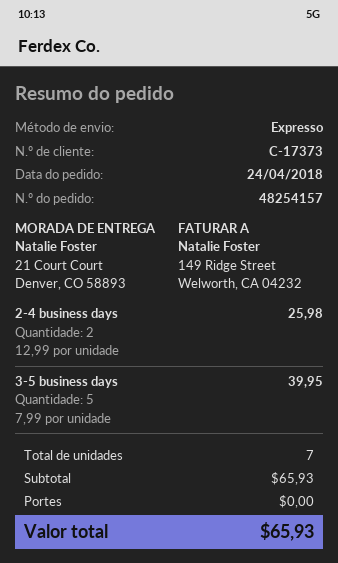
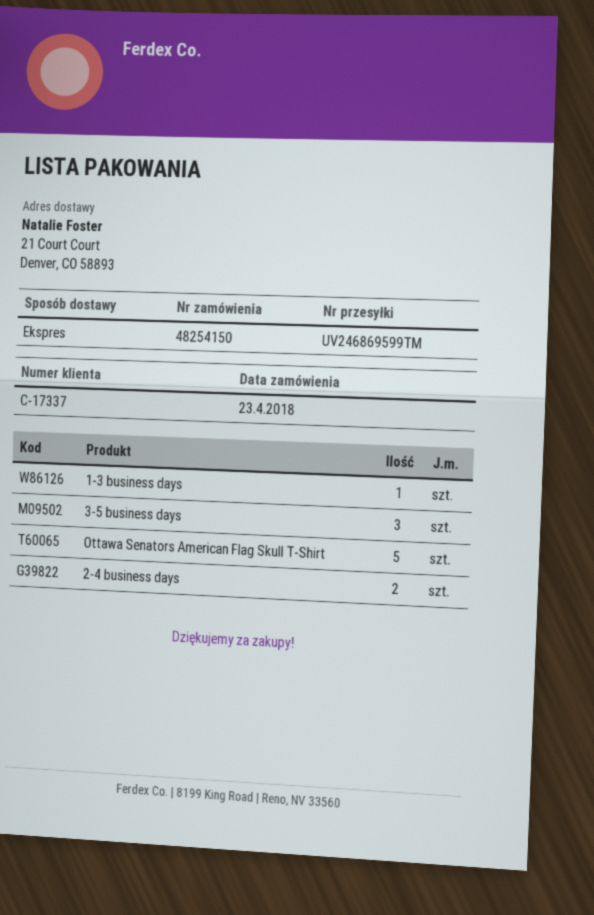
order number: 48254157 -> 48254150
order date: 2018-04-24 -> 2018-04-23
customer number: C-17373 -> C-17337
3-5 business days: 5 -> 3
1-3 business days: none -> 1
Ottawa Senators American Flag Skull T-Shirt: none -> 5

